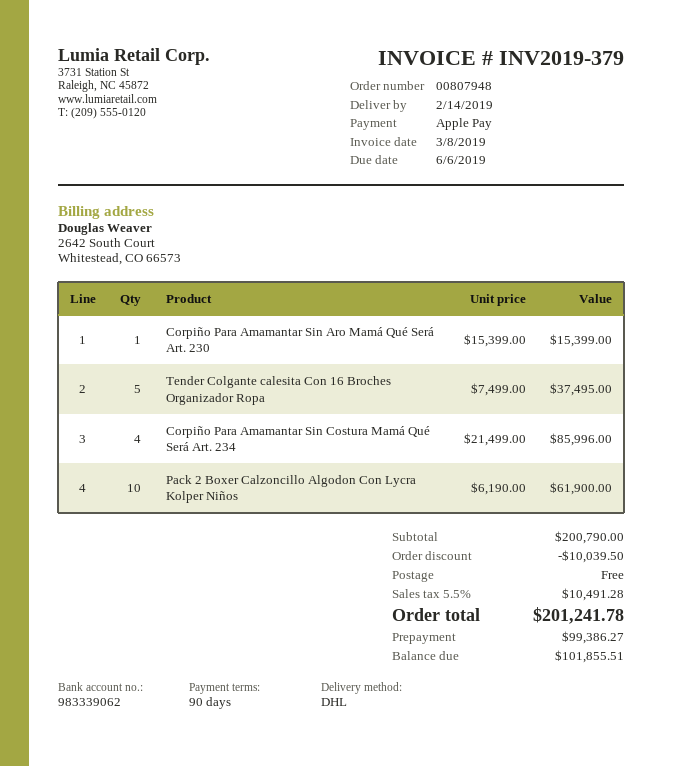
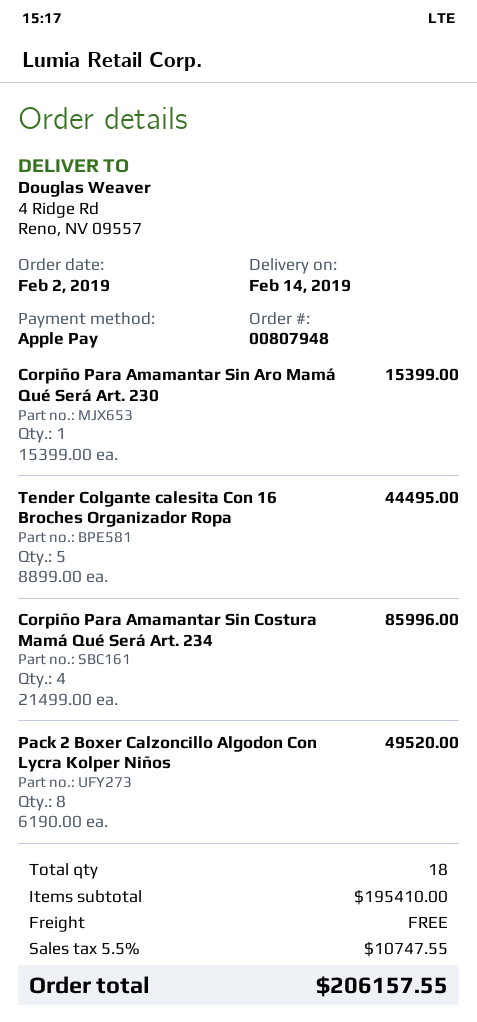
Tender Colgante calesita Con 16 Broches Organizador Ropa: 5 x 7499.00 = 37495.00 -> 5 x 8899.00 = 44495.00
Pack 2 Boxer Calzoncillo Algodon Con Lycra Kolper Niños: 10 x 6190.00 = 61900.00 -> 8 x 6190.00 = 49520.00
subtotal: 200790.00 -> 195410.00
discount: 10039.50 -> none
tax: 5.5% = 10491.28 -> 5.5% = 10747.55
total: 201241.78 -> 206157.55

